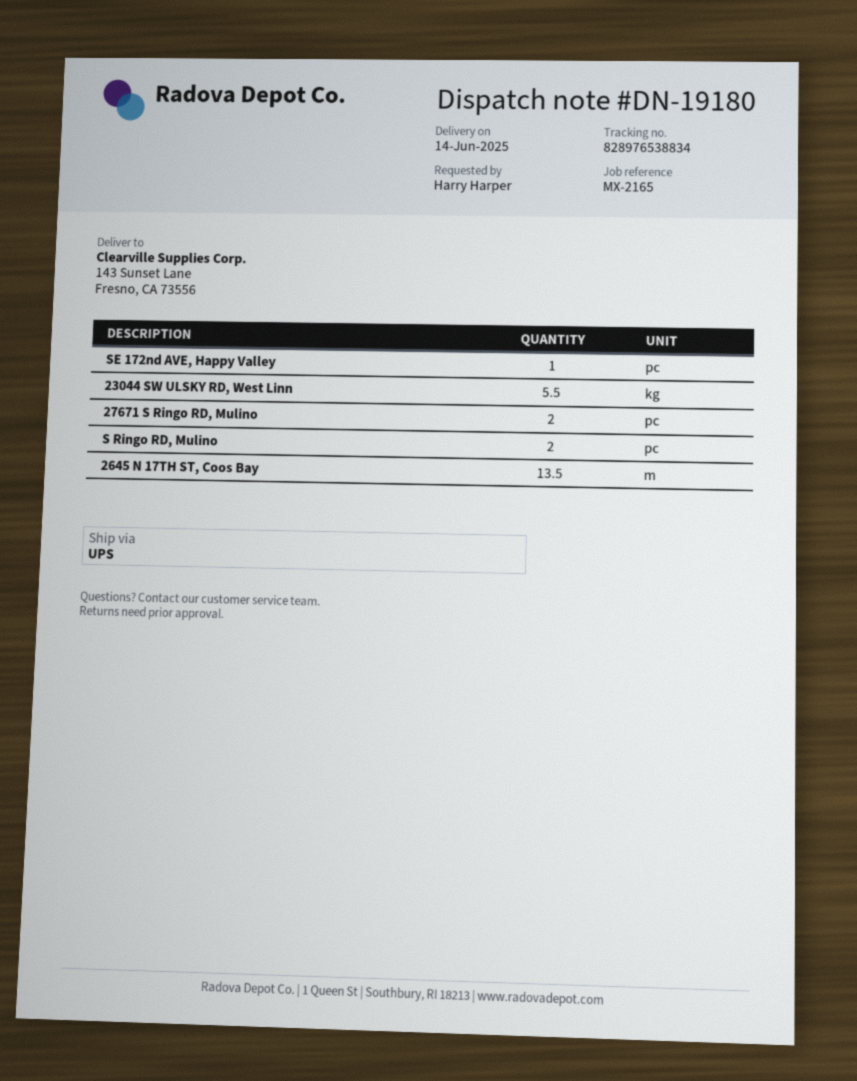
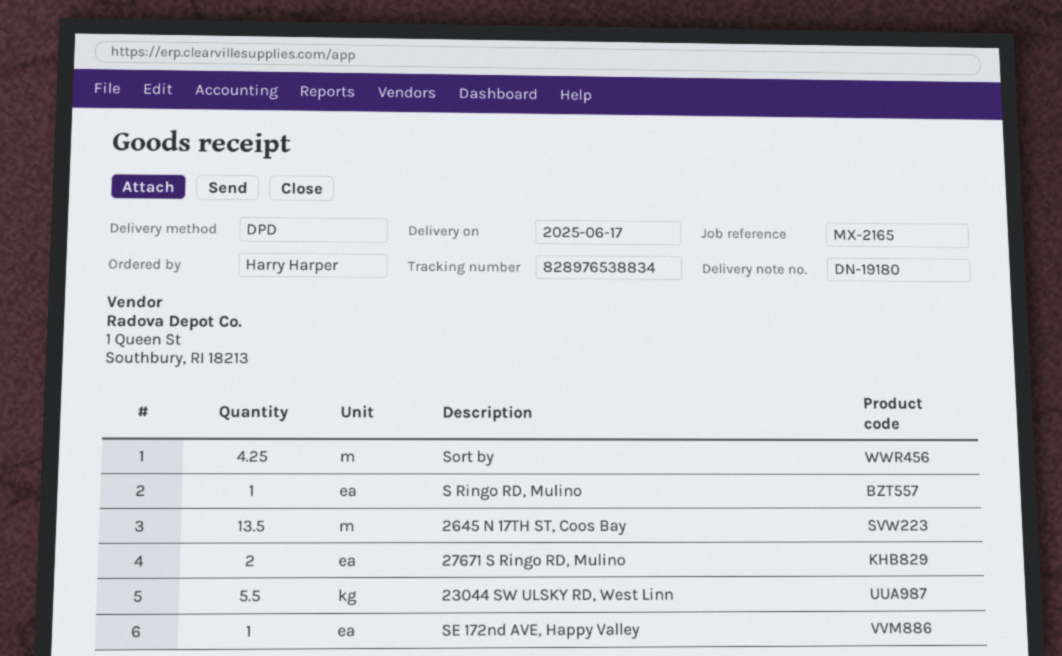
delivery date: 2025-06-14 -> 2025-06-17
shipping method: UPS -> DPD
S Ringo RD, Mulino: 2 -> 1
Sort by: none -> 4.25

